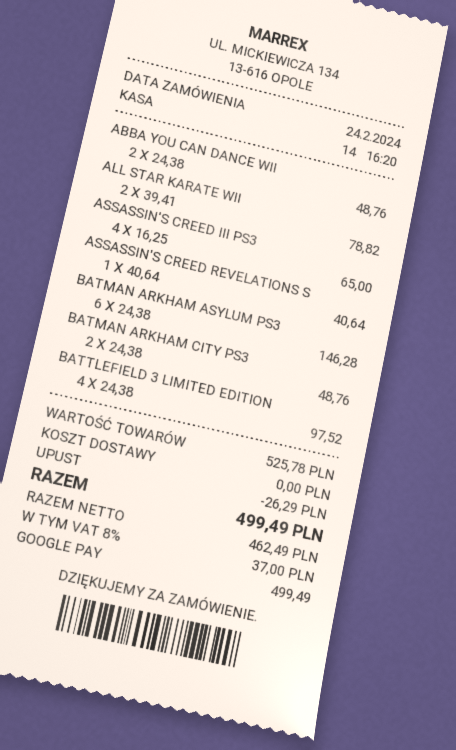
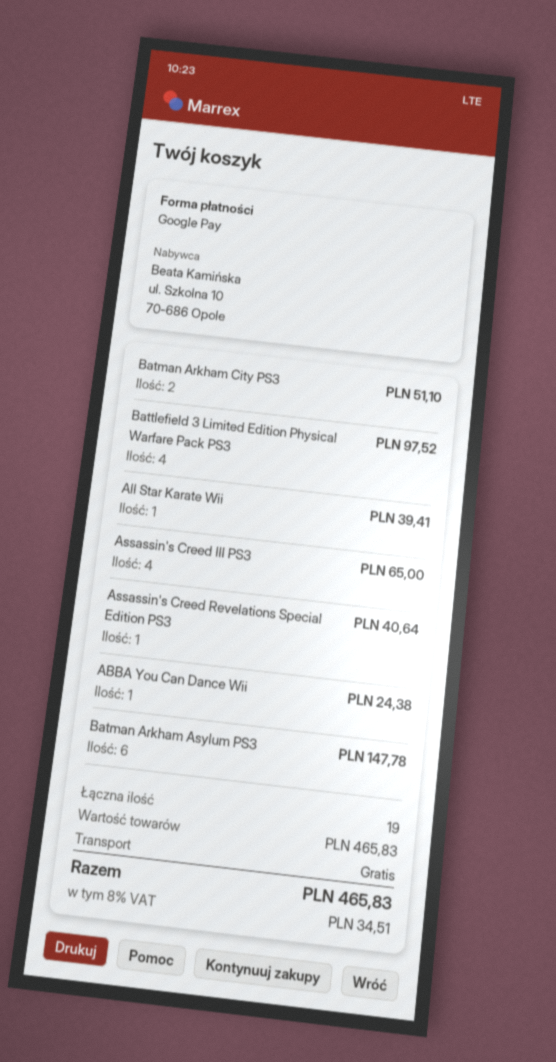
ABBA YOU CAN DANCE WII: 2 for 48.76 -> 1 for 24.38
ALL STAR KARATE WII: 2 for 78.82 -> 1 for 39.41
BATMAN ARKHAM ASYLUM PS3: 6 for 146.28 -> 6 for 147.78
BATMAN ARKHAM CITY PS3: 2 for 48.76 -> 2 for 51.10
subtotal: 525.78 -> 465.83
discount: 26.29 -> none
tax: 8% = 37.00 -> 8% = 34.51
total: 499.49 -> 465.83

